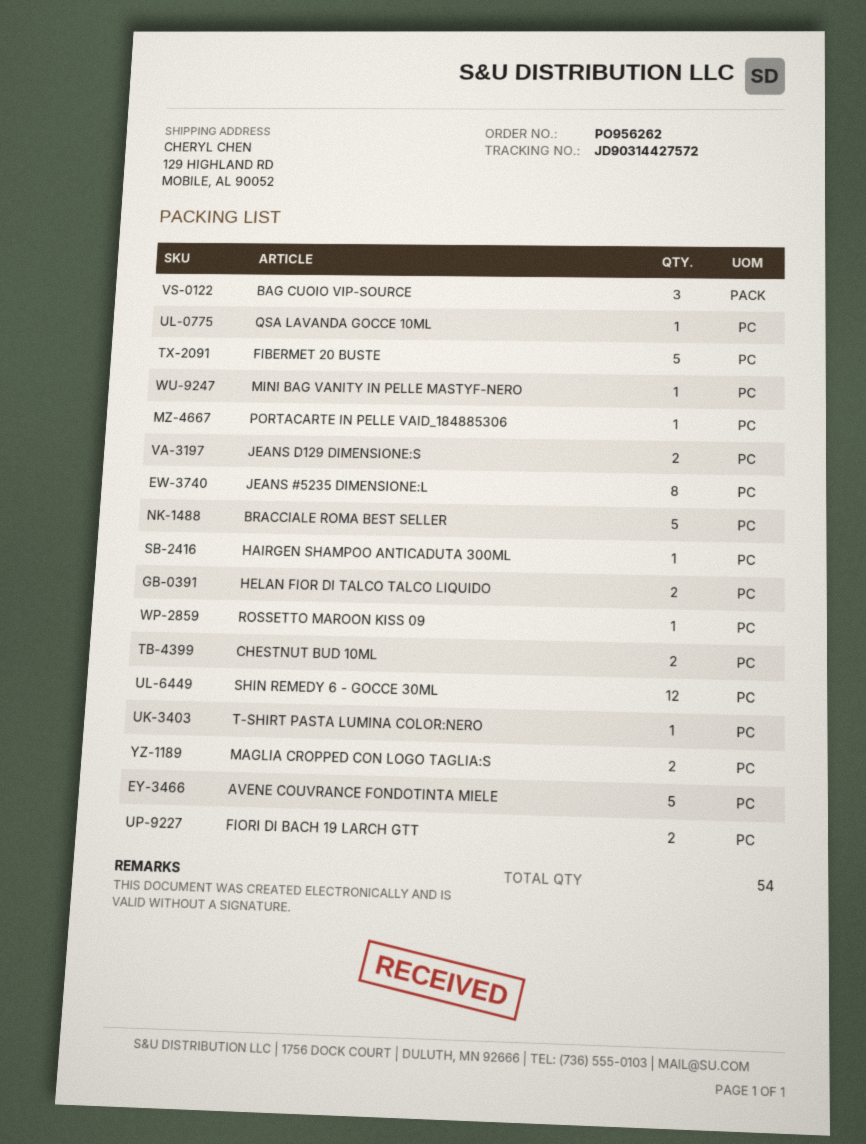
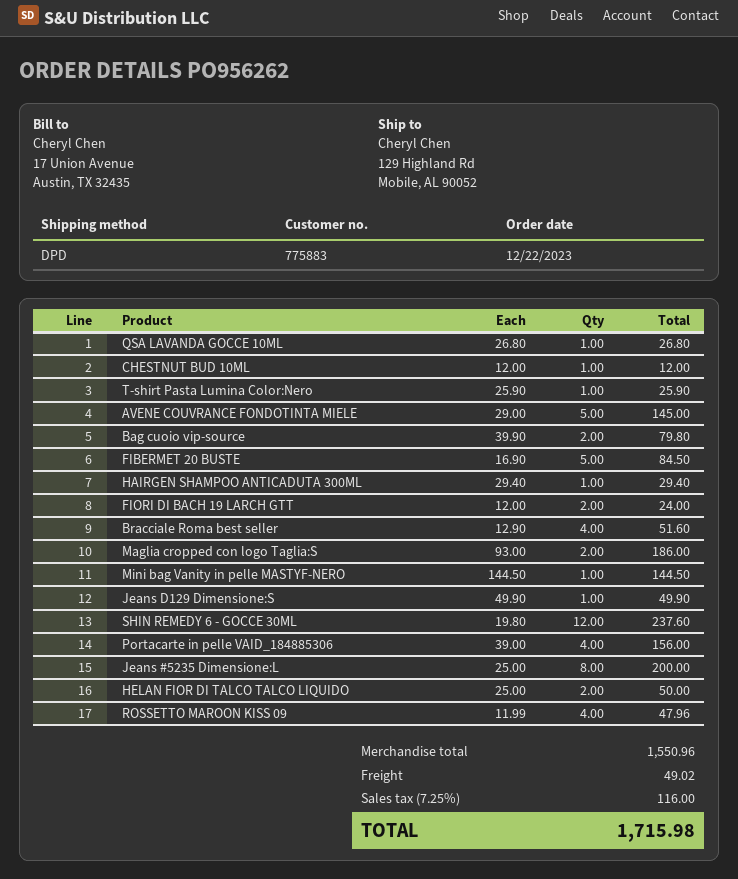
BAG CUOIO VIP-SOURCE: 3 -> 2
PORTACARTE IN PELLE VAID_184885306: 1 -> 4
JEANS D129 DIMENSIONE:S: 2 -> 1
BRACCIALE ROMA BEST SELLER: 5 -> 4
ROSSETTO MAROON KISS 09: 1 -> 4
CHESTNUT BUD 10ML: 2 -> 1

